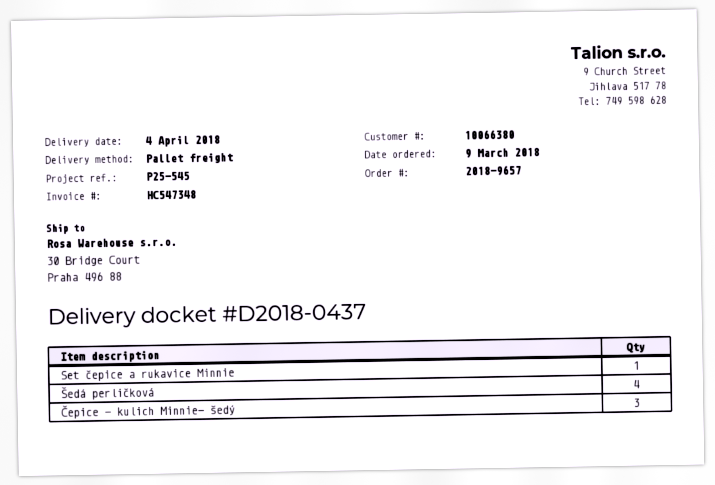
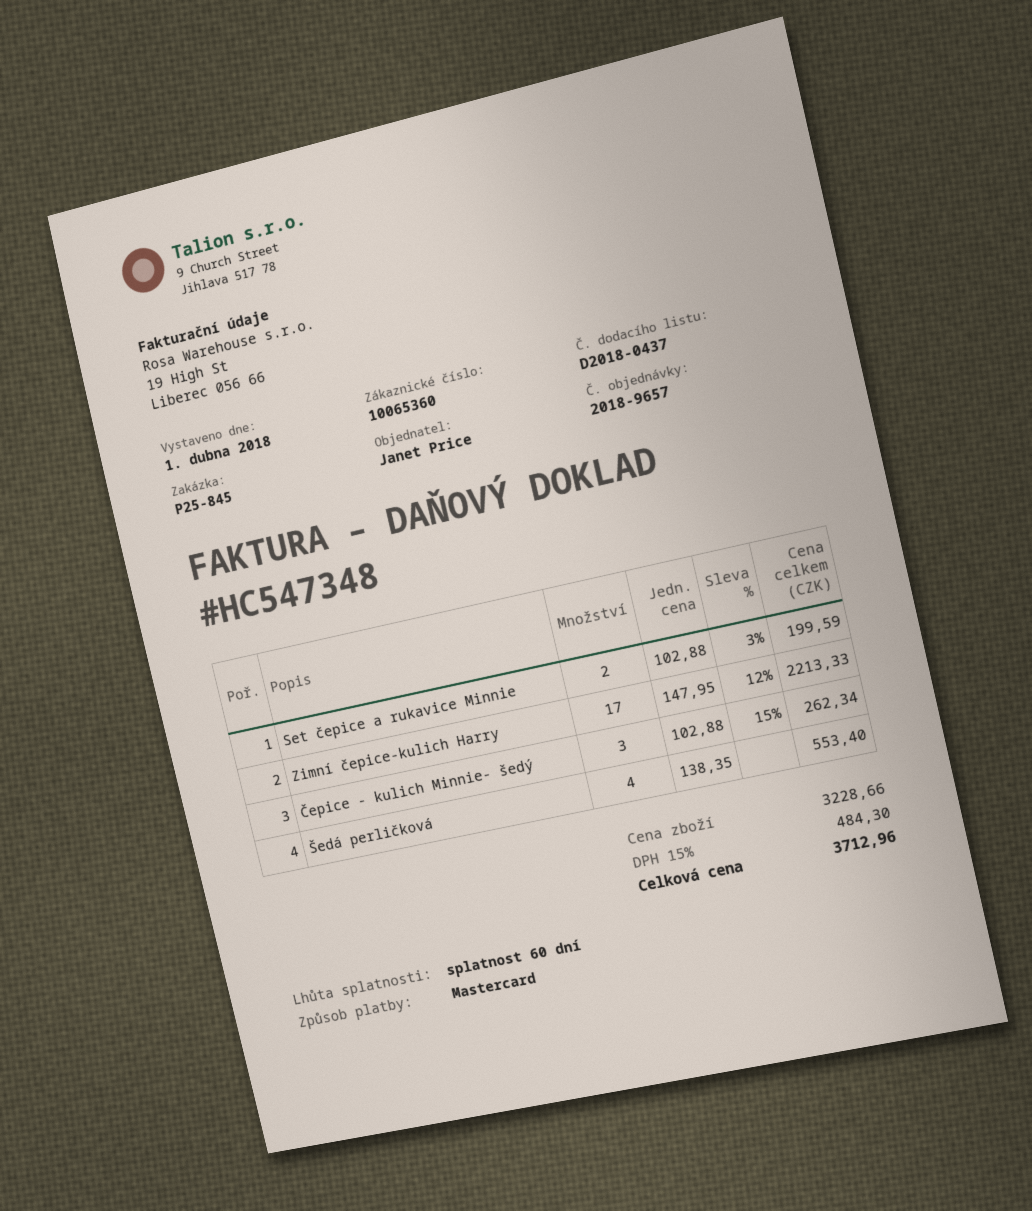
customer number: 10066380 -> 10065360
reference: P25-545 -> P25-845
Set čepice a rukavice Minnie: 1 -> 2
Zimní čepice-kulich Harry: none -> 17

